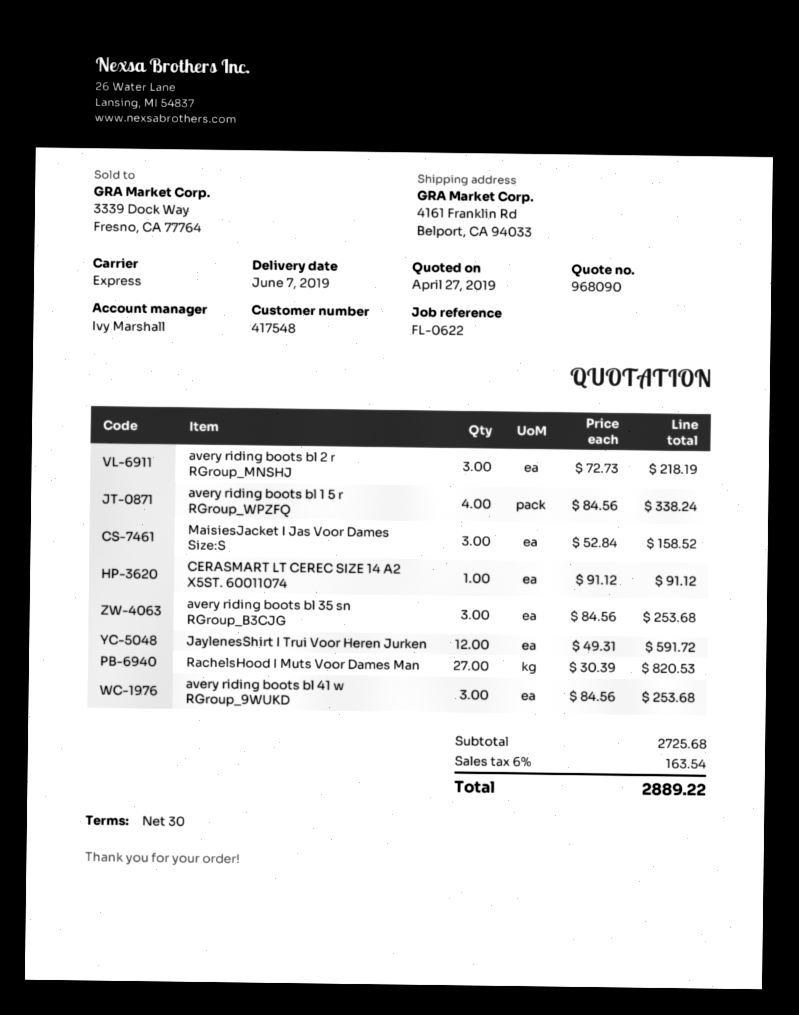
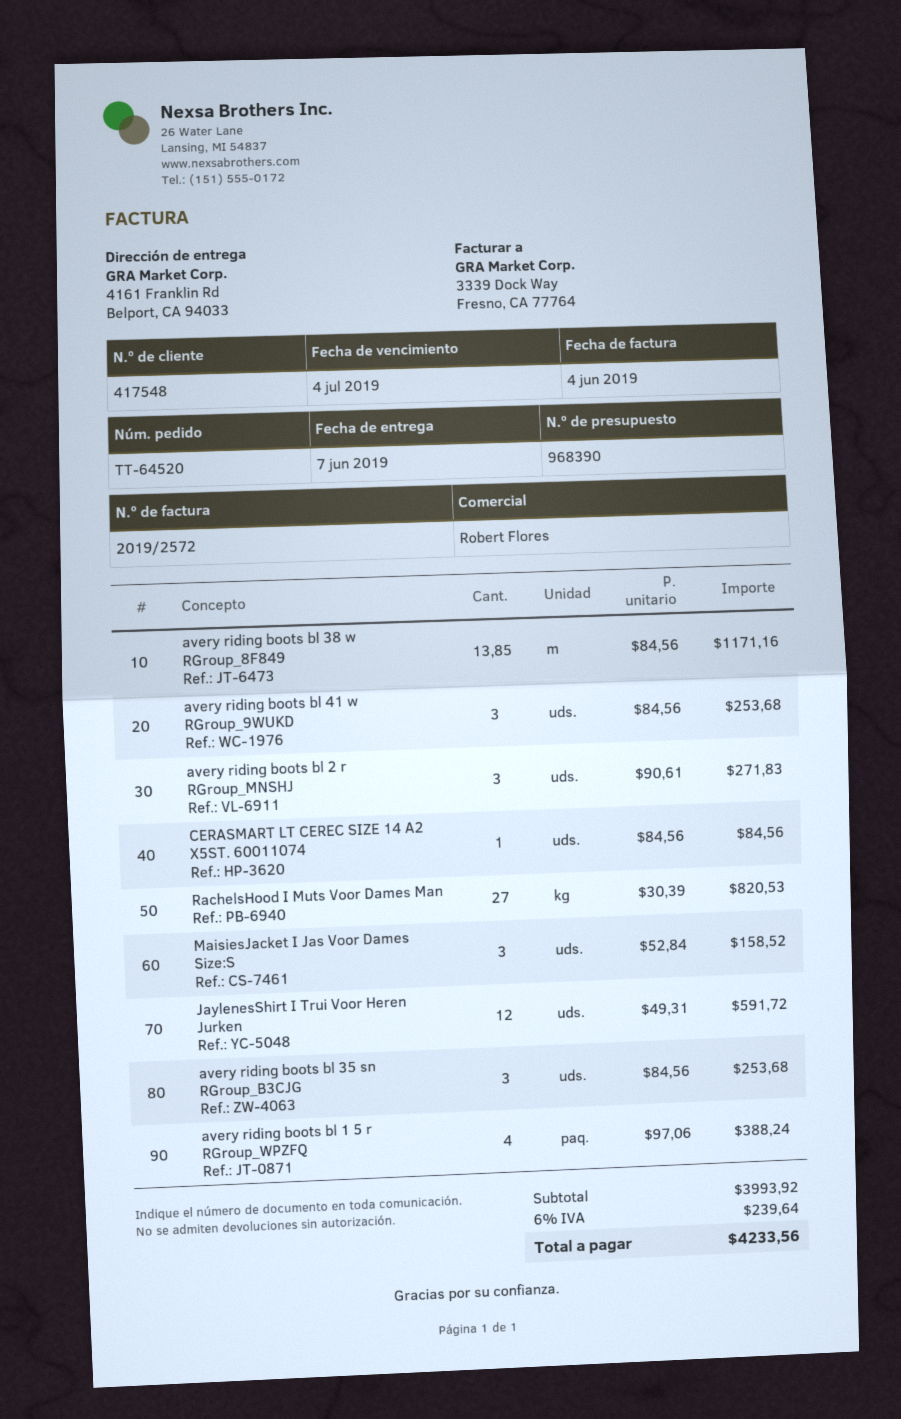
quote number: 968090 -> 968390
sales rep: Ivy Marshall -> Robert Flores
avery riding boots bl 2 r RGroup_MNSHJ: 3 x 72.73 = 218.19 -> 3 x 90.61 = 271.83
avery riding boots bl 1 5 r RGroup_WPZFQ: 4 x 84.56 = 338.24 -> 4 x 97.06 = 388.24
CERASMART LT CEREC SIZE 14 A2 X5ST. 60011074: 1 x 91.12 = 91.12 -> 1 x 84.56 = 84.56
avery riding boots bl 38 w RGroup_8F849: none -> 13.85 x 84.56 = 1171.16
subtotal: 2725.68 -> 3993.92
tax: 6% = 163.54 -> 6% = 239.64
total: 2889.22 -> 4233.56

